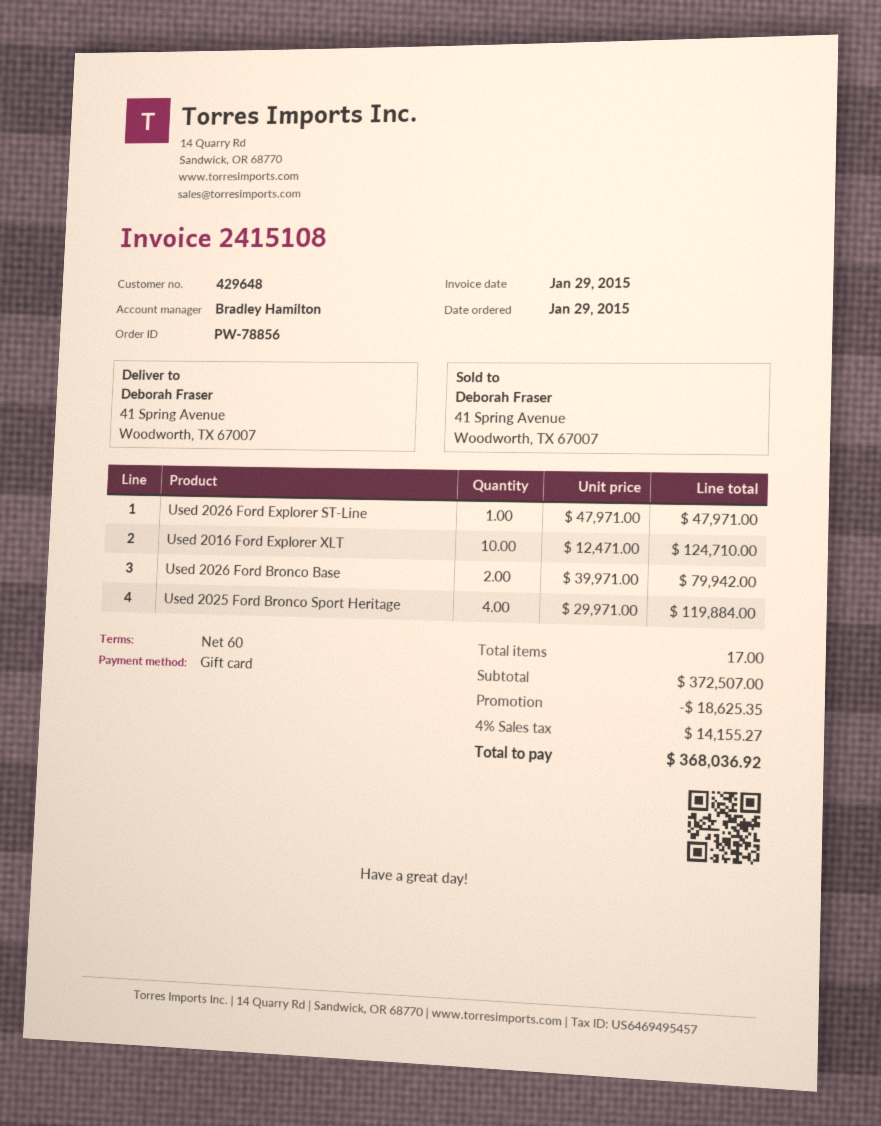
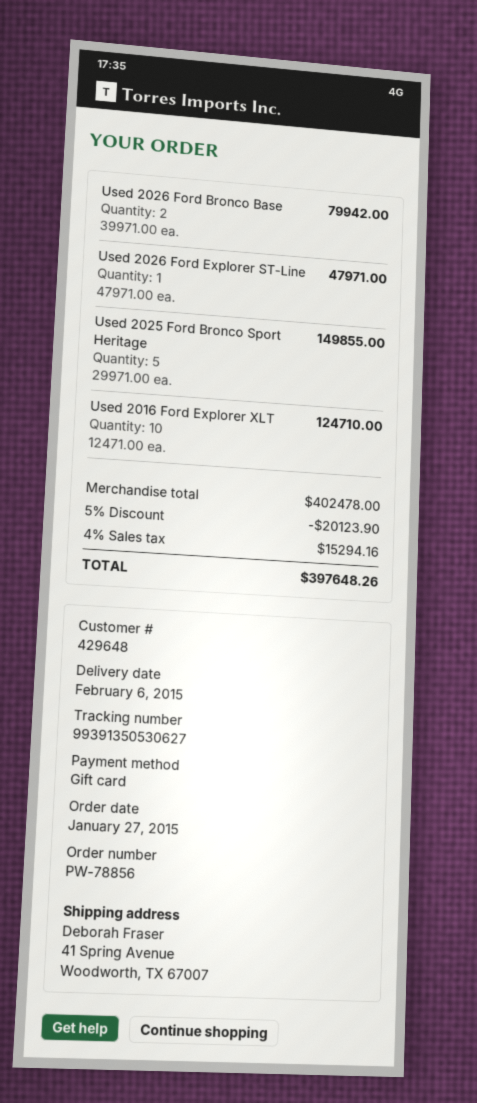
order date: 2015-01-29 -> 2015-01-27
Used 2025 Ford Bronco Sport Heritage: 4 x 29971.00 = 119884.00 -> 5 x 29971.00 = 149855.00
subtotal: 372507.00 -> 402478.00
discount: 18625.35 -> 20123.90
tax: 4% = 14155.27 -> 4% = 15294.16
total: 368036.92 -> 397648.26

